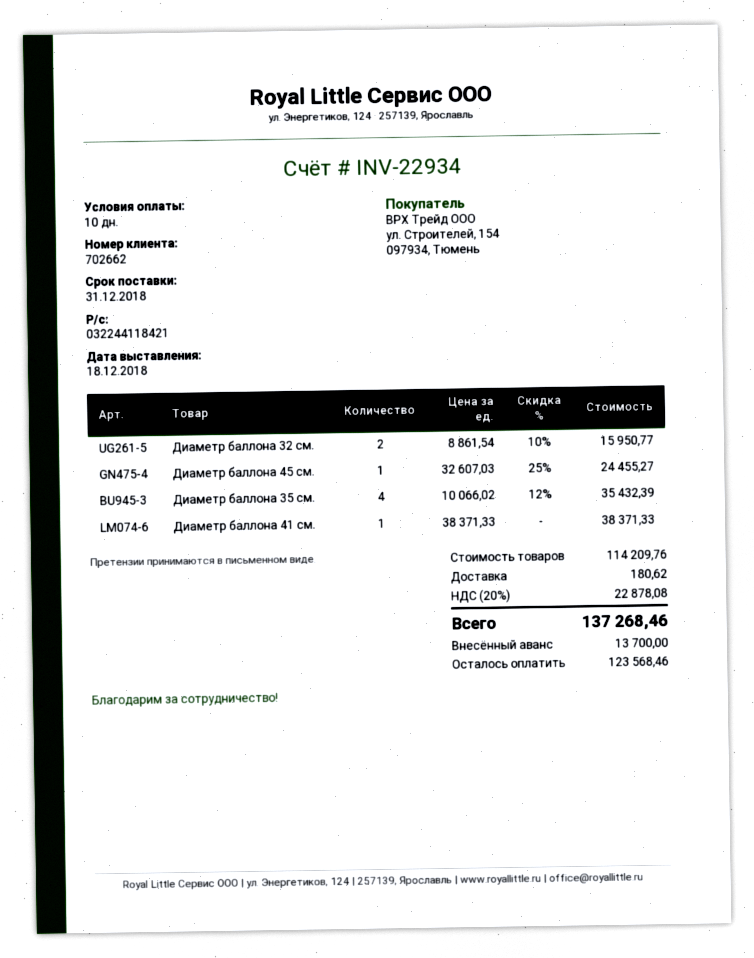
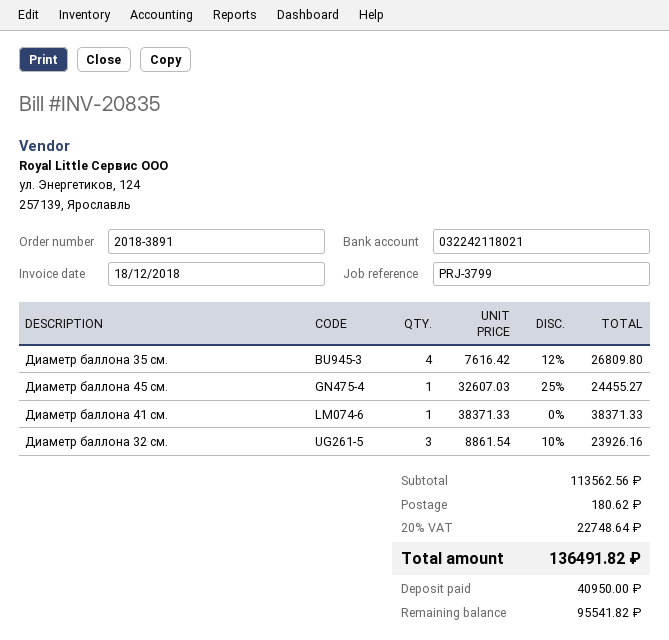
invoice number: INV-22934 -> INV-20835
bank account: 032244118421 -> 032242118021
Диаметр баллона 32 см.: 2 x 8861.54 - 10% = 15950.77 -> 3 x 8861.54 - 10% = 23926.16
Диаметр баллона 35 см.: 4 x 10066.02 - 12% = 35432.39 -> 4 x 7616.42 - 12% = 26809.80
subtotal: 114209.76 -> 113562.56
tax: 20% = 22878.08 -> 20% = 22748.64
total: 137268.46 -> 136491.82
deposit: 13700.00 -> 40950.00
balance: 123568.46 -> 95541.82

